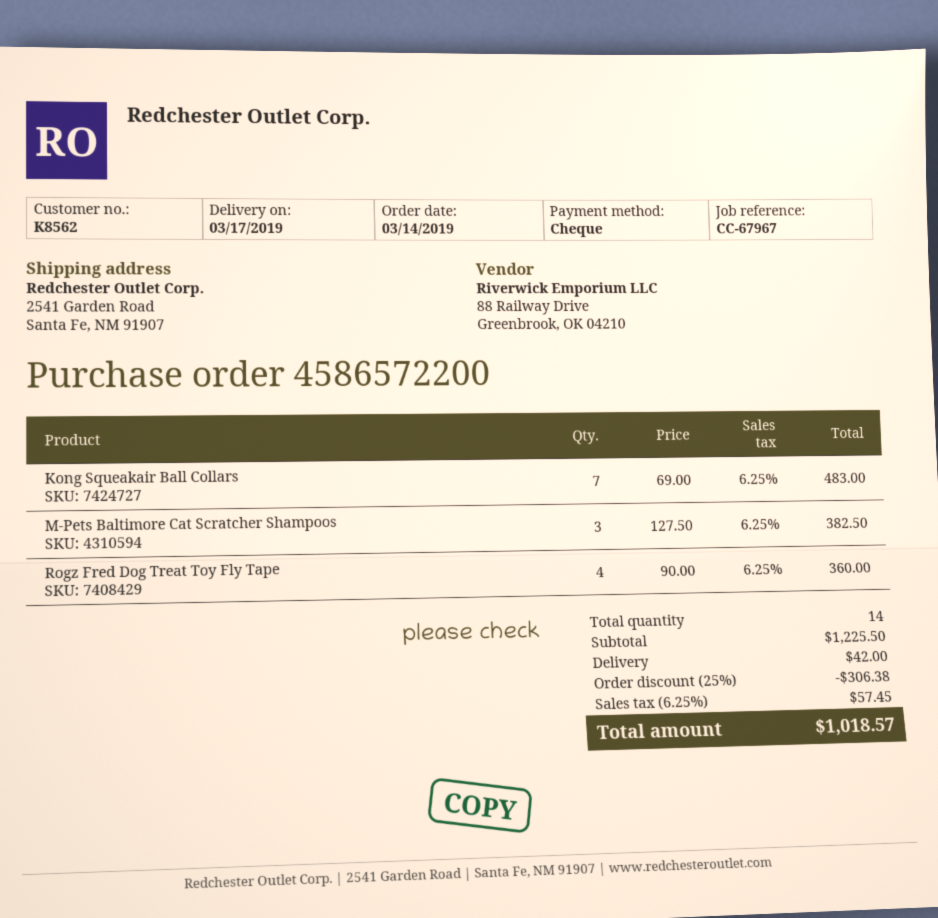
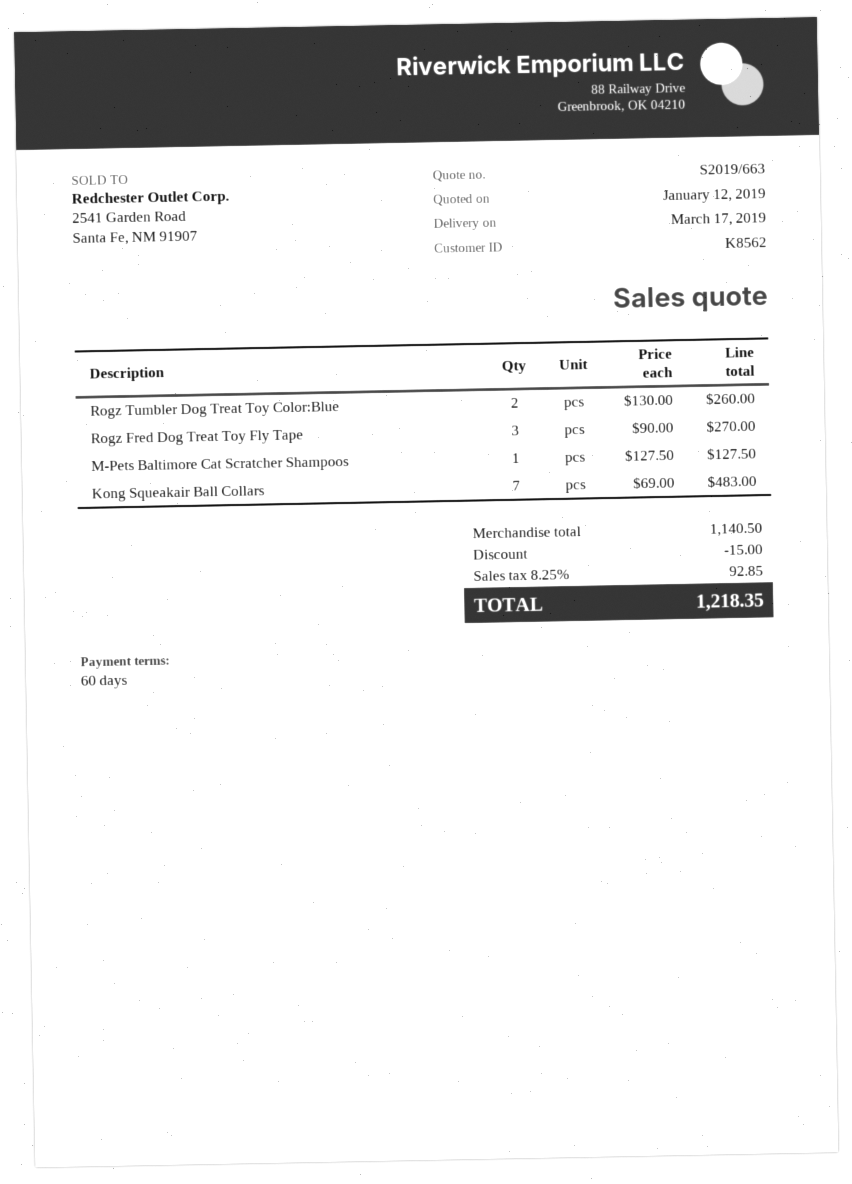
M-Pets Baltimore Cat Scratcher Shampoos: 3 x 127.50 = 382.50 -> 1 x 127.50 = 127.50
Rogz Fred Dog Treat Toy Fly Tape: 4 x 90.00 = 360.00 -> 3 x 90.00 = 270.00
Rogz Tumbler Dog Treat Toy Color:Blue: none -> 2 x 130.00 = 260.00
subtotal: 1225.50 -> 1140.50
discount: 306.38 -> 15.00
shipping: 42.00 -> none
tax: 6.25% = 57.45 -> 8.25% = 92.85
total: 1018.57 -> 1218.35

